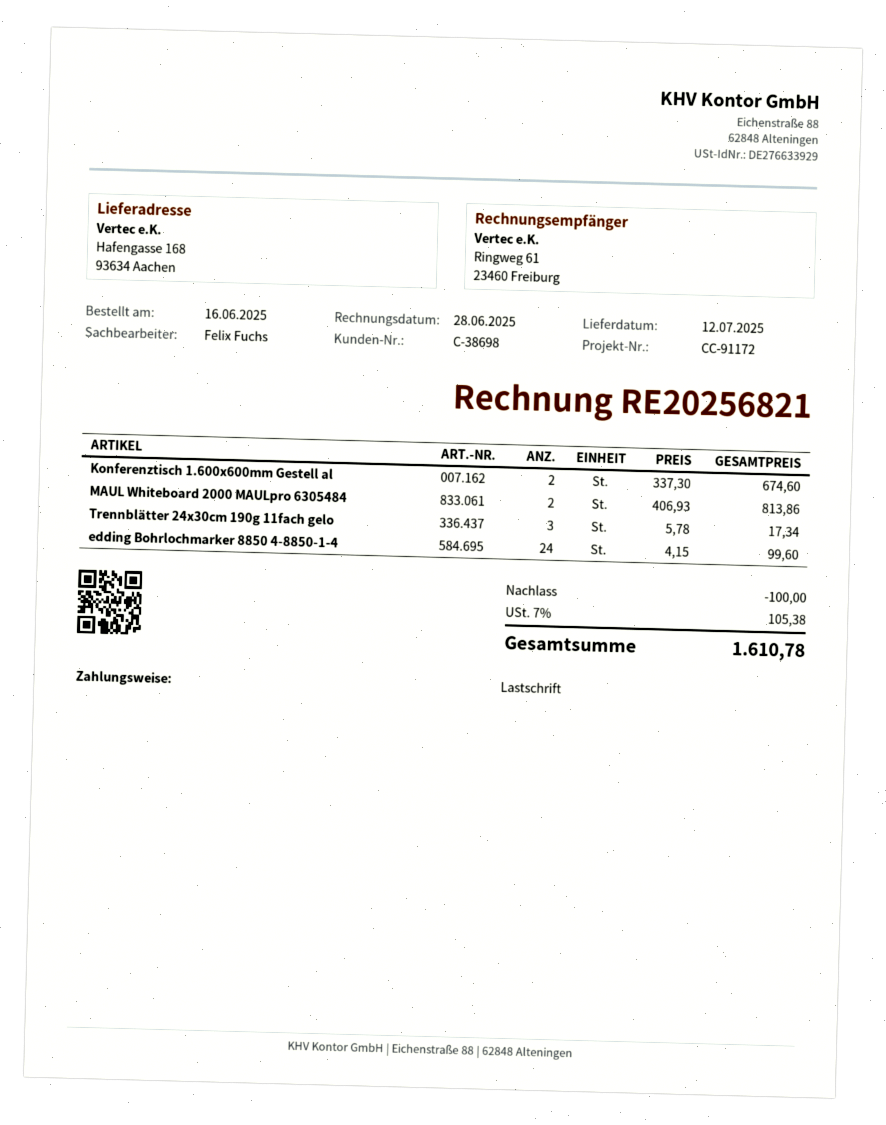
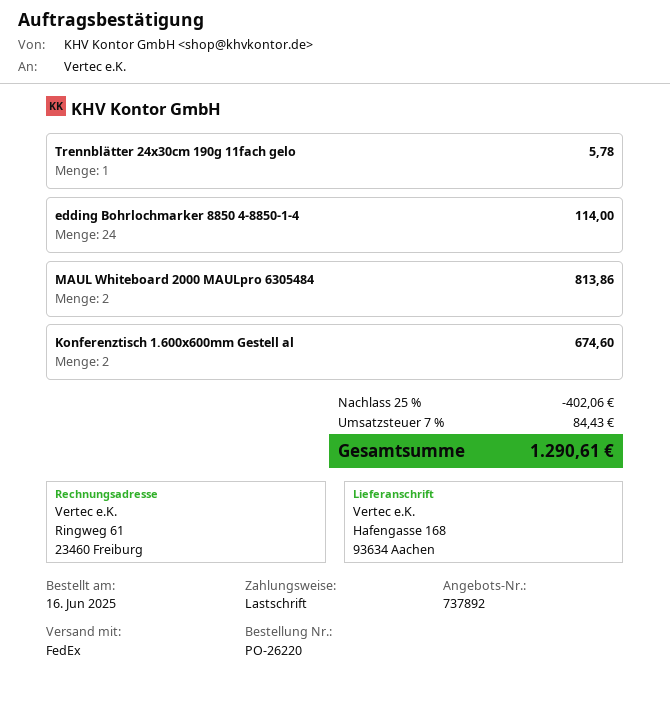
Trennblätter 24x30cm 190g 11fach gelo: 3 for 17.34 -> 1 for 5.78
edding Bohrlochmarker 8850 4-8850-1-4: 24 for 99.60 -> 24 for 114.00
discount: 100.00 -> 402.06
tax: 7% = 105.38 -> 7% = 84.43
total: 1610.78 -> 1290.61

